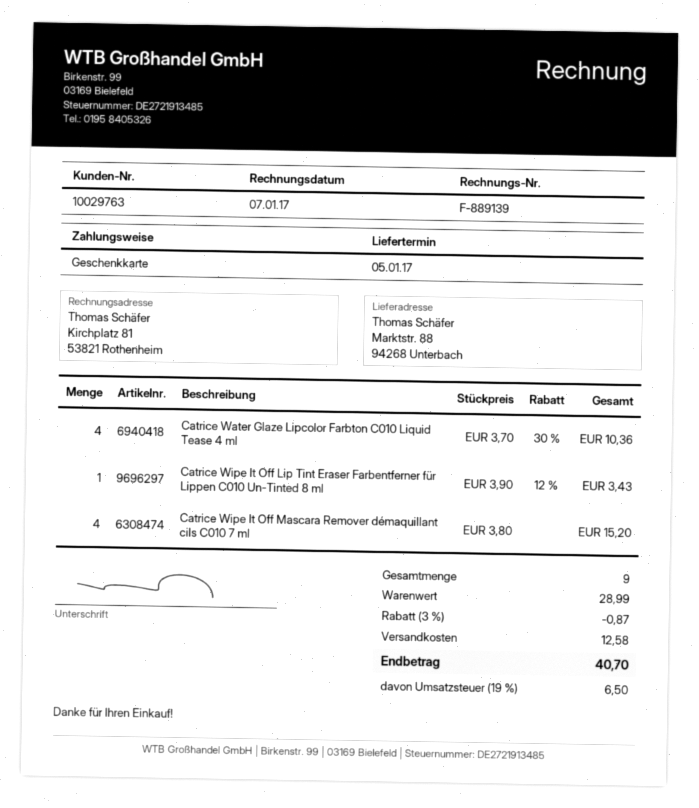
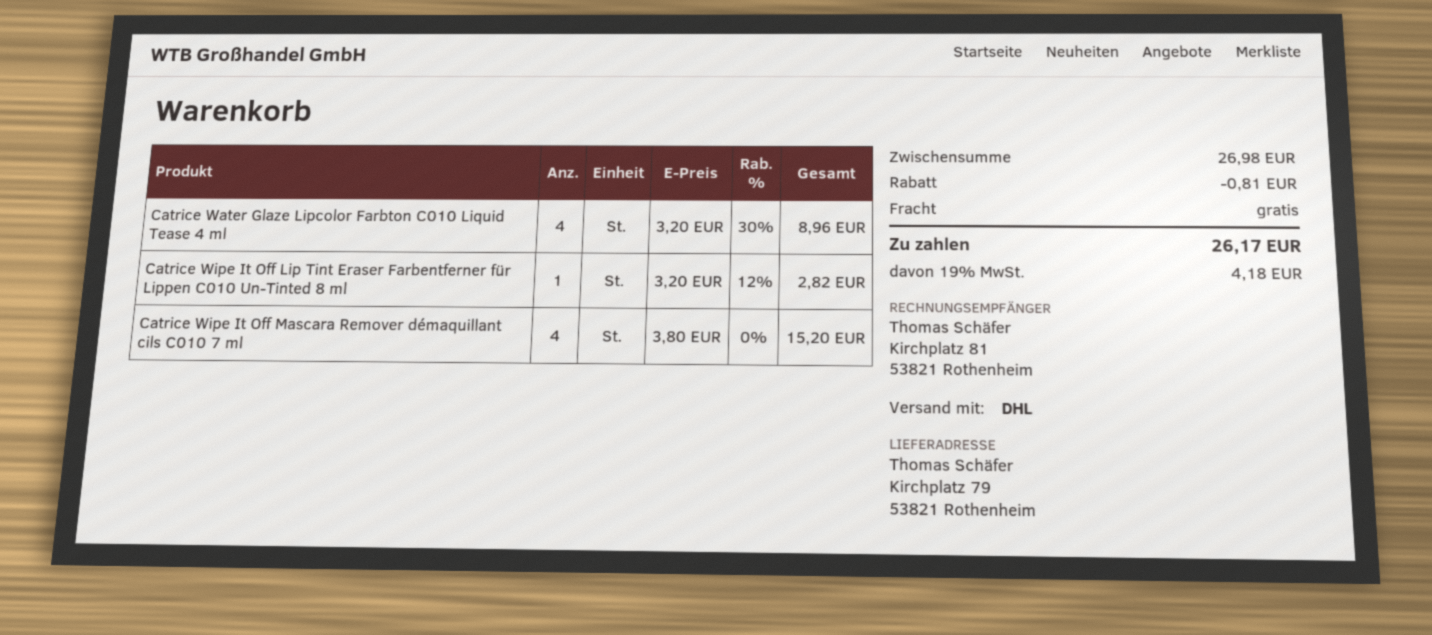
ship to: Marktstr. 88, 94268 Unterbach -> Kirchplatz 79, 53821 Rothenheim
Catrice Water Glaze Lipcolor Farbton C010 Liquid Tease 4 ml: 4 x 3.70 - 30% = 10.36 -> 4 x 3.20 - 30% = 8.96
Catrice Wipe It Off Lip Tint Eraser Farbentferner für Lippen C010 Un-Tinted 8 ml: 1 x 3.90 - 12% = 3.43 -> 1 x 3.20 - 12% = 2.82
subtotal: 28.99 -> 26.98
discount: 0.87 -> 0.81
shipping: 12.58 -> 0.00
tax: 19% = 6.50 -> 19% = 4.18
total: 40.70 -> 26.17

